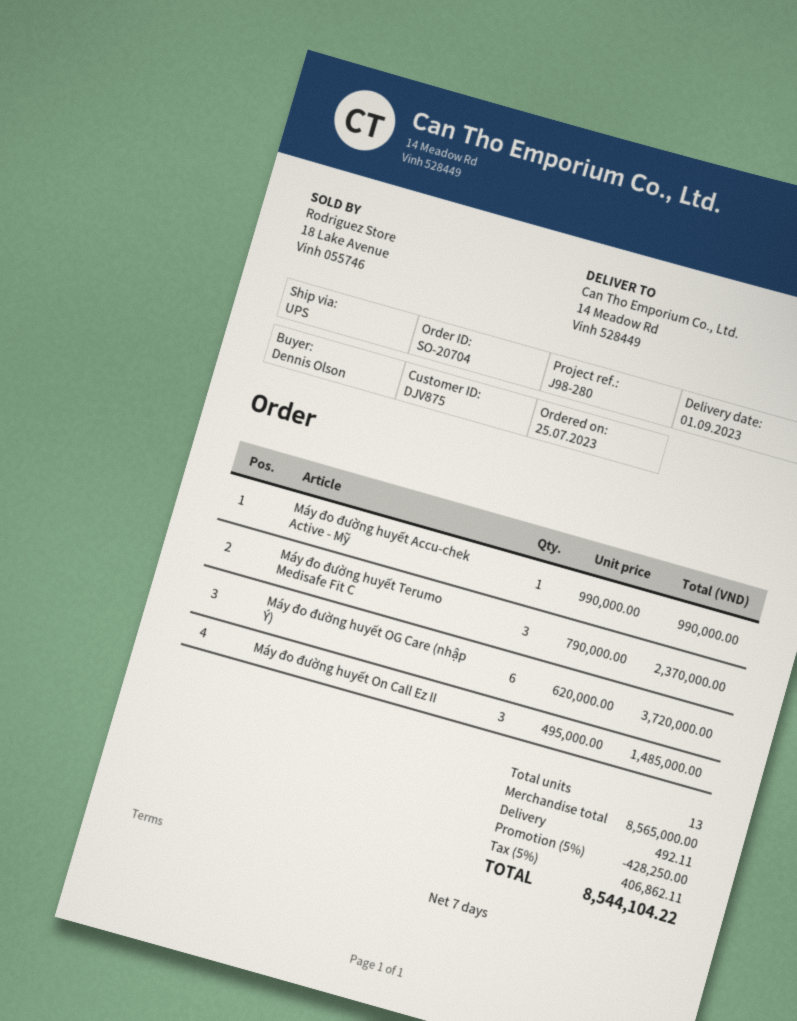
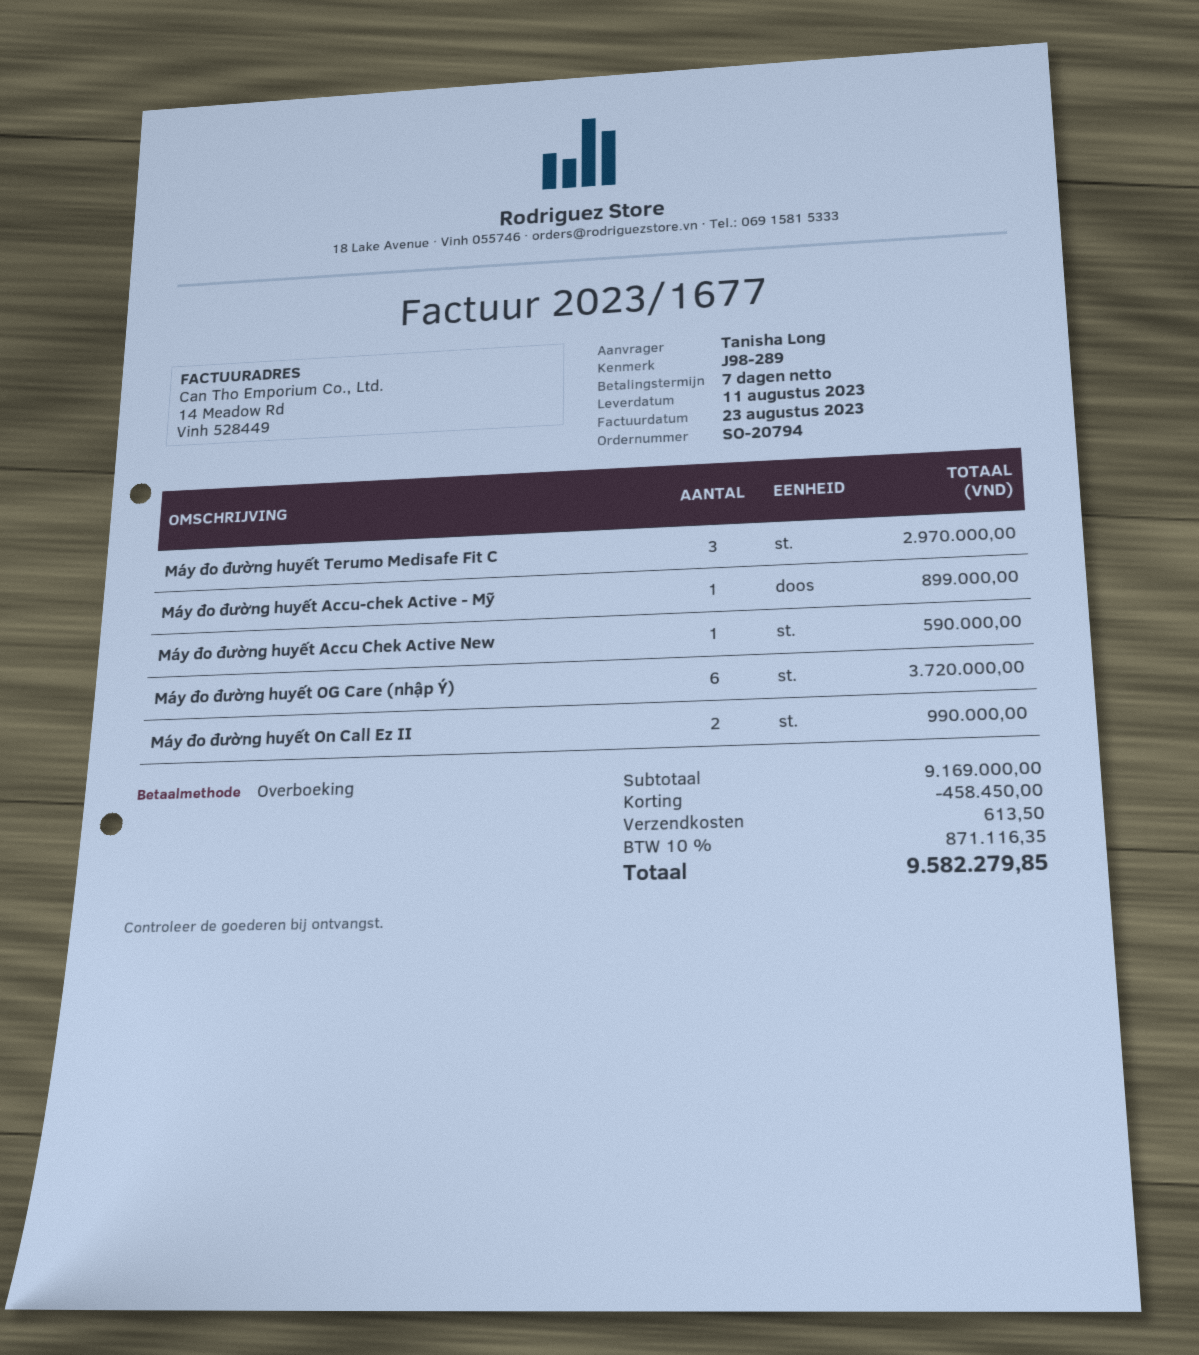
order number: SO-20704 -> SO-20794
delivery date: 2023-09-01 -> 2023-08-11
reference: J98-280 -> J98-289
ordered by: Dennis Olson -> Tanisha Long
Máy đo đường huyết Accu-chek Active - Mỹ: 1 for 990000.00 -> 1 for 899000.00
Máy đo đường huyết Terumo Medisafe Fit C: 3 for 2370000.00 -> 3 for 2970000.00
Máy đo đường huyết On Call Ez II: 3 for 1485000.00 -> 2 for 990000.00
Máy đo đường huyết Accu Chek Active New: none -> 1 for 590000.00
subtotal: 8565000.00 -> 9169000.00
discount: 428250.00 -> 458450.00
shipping: 492.11 -> 613.50
tax: 5% = 406862.11 -> 10% = 871116.35
total: 8544104.22 -> 9582279.85

